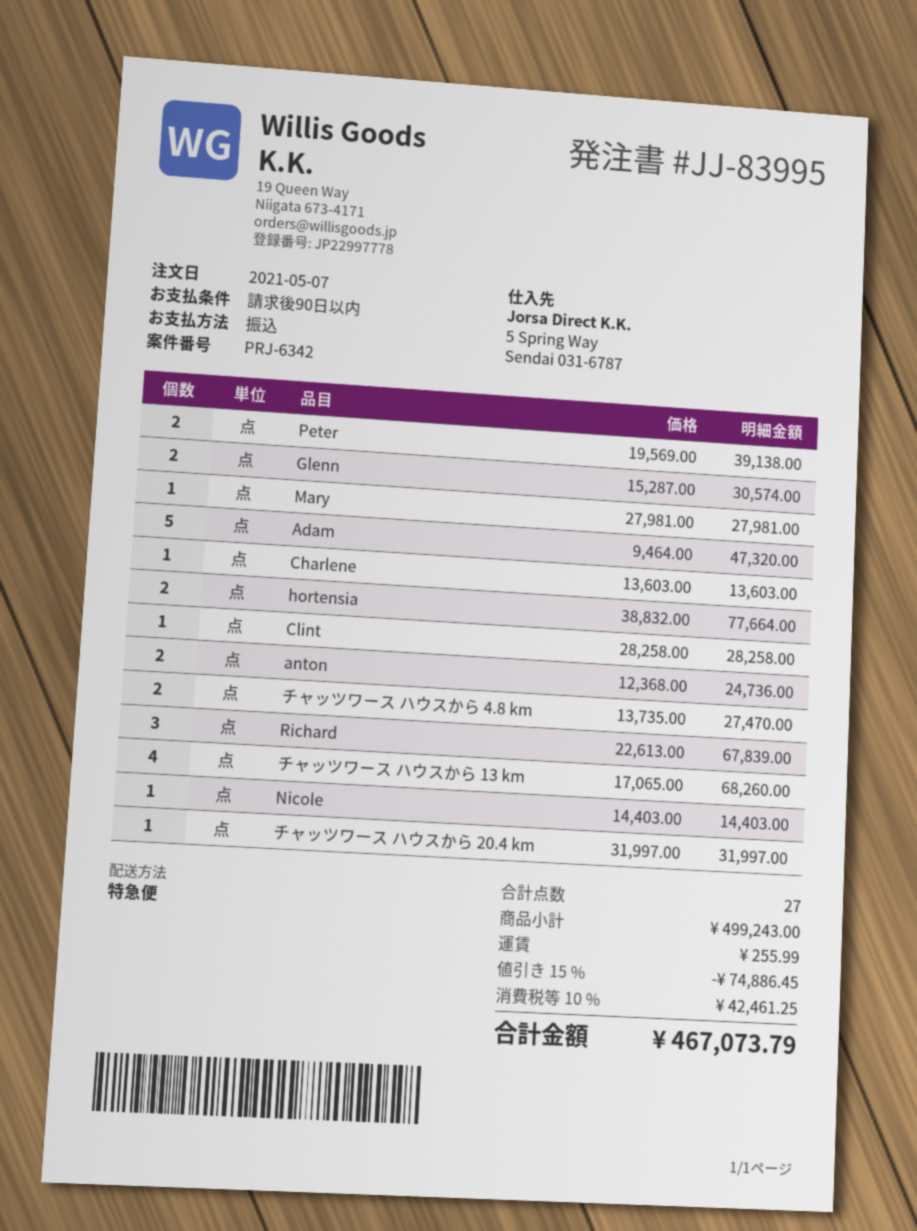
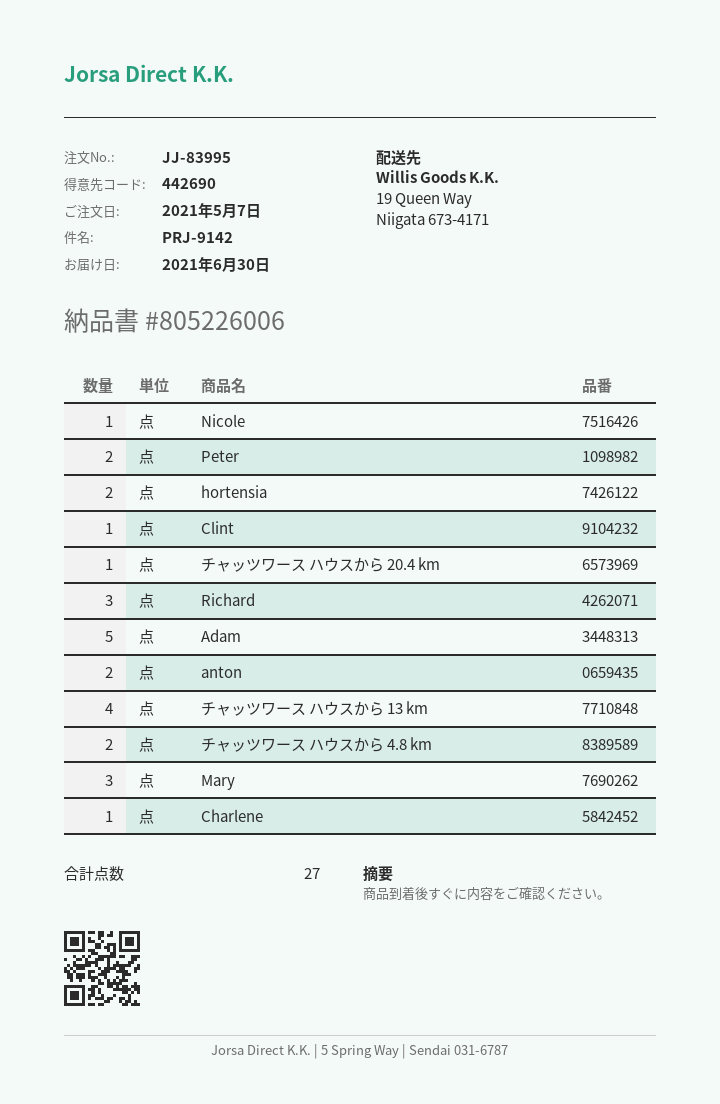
reference: PRJ-6342 -> PRJ-9142
Glenn: 2 -> none
Mary: 1 -> 3

